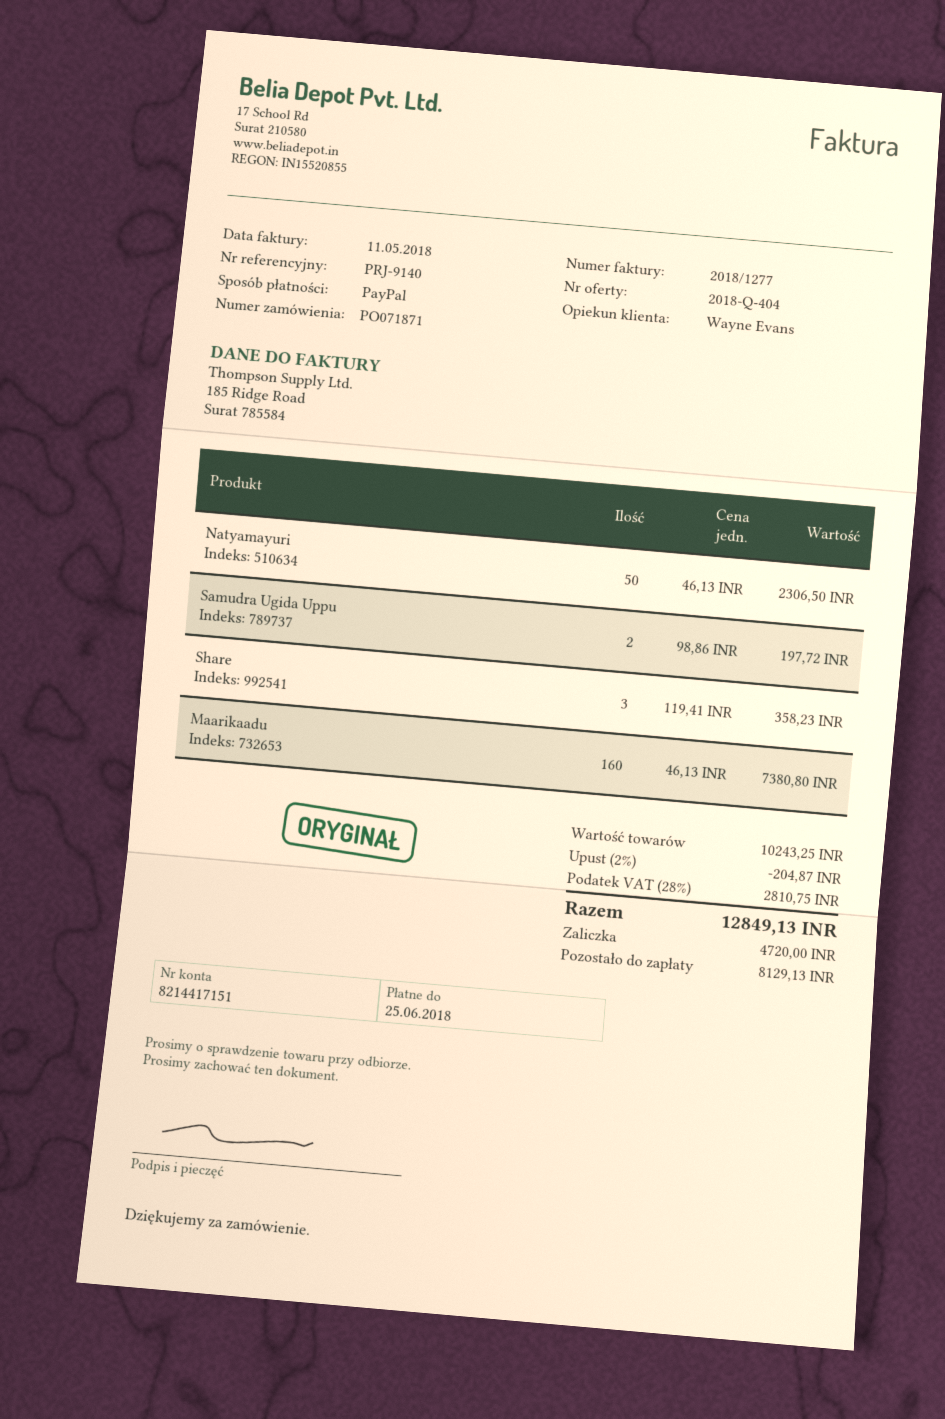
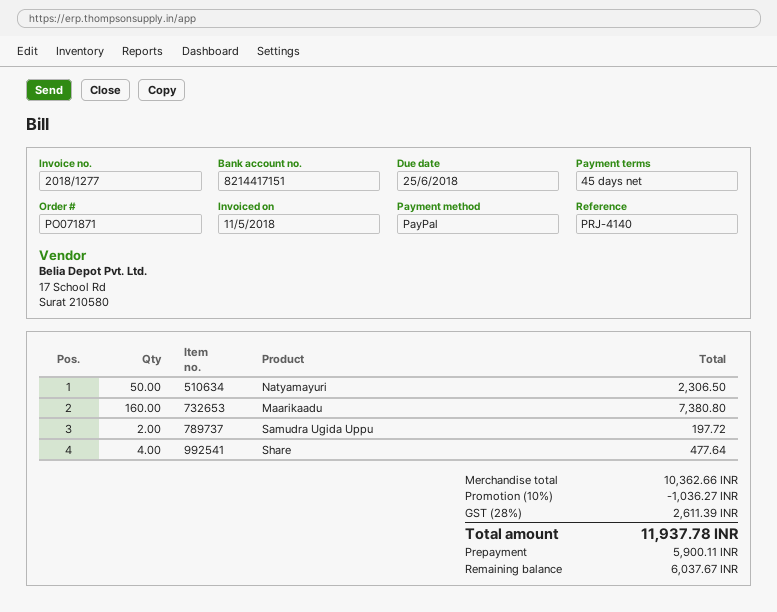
reference: PRJ-9140 -> PRJ-4140
Share: 3 for 358.23 -> 4 for 477.64
subtotal: 10243.25 -> 10362.66
discount: 2% = 204.87 -> 10% = 1036.27
tax: 28% = 2810.75 -> 28% = 2611.39
total: 12849.13 -> 11937.78
deposit: 4720.00 -> 5900.11
balance: 8129.13 -> 6037.67

